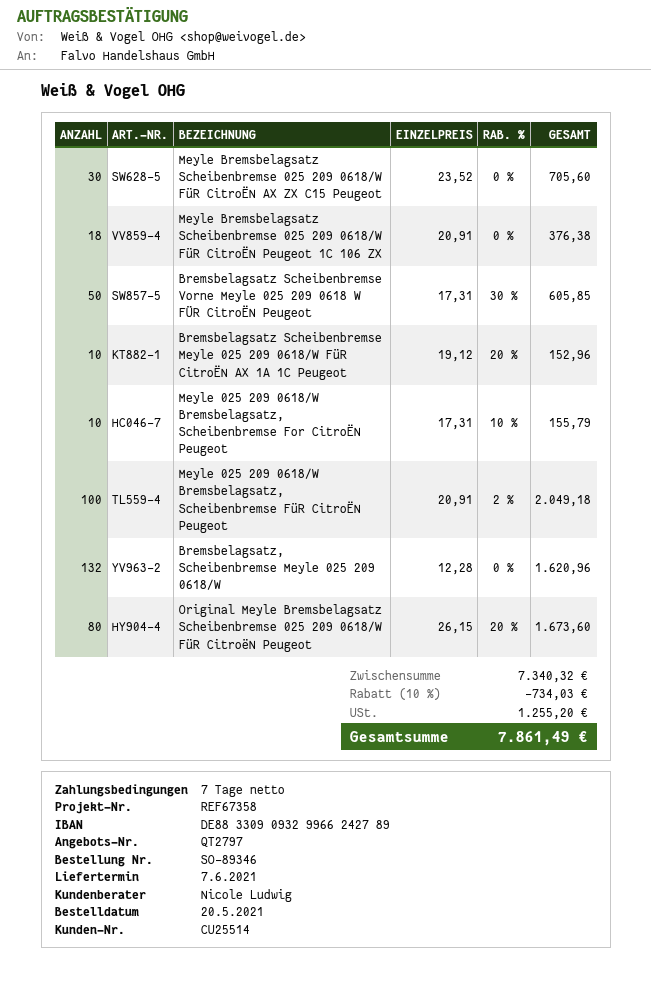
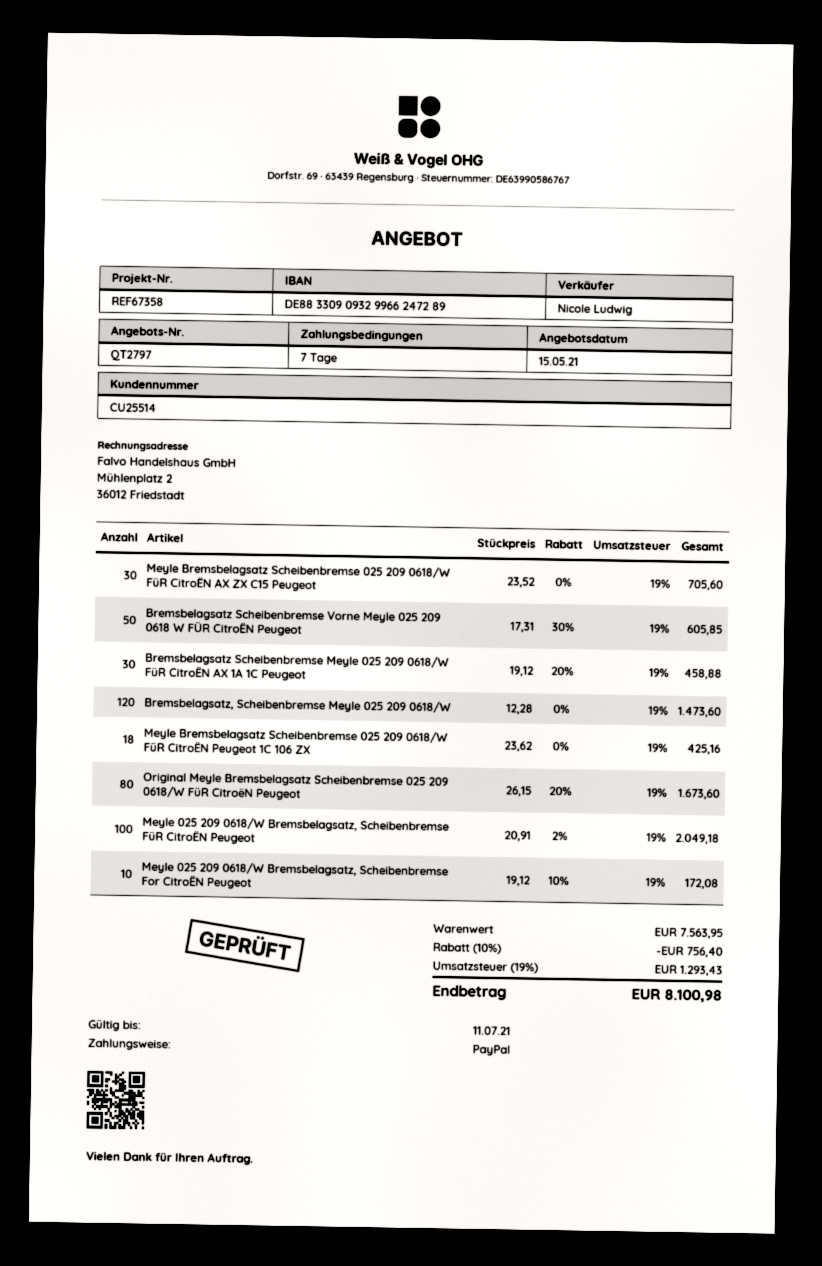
bank account: DE88330909329966242789 -> DE88330909329966247289
Meyle Bremsbelagsatz Scheibenbremse 025 209 0618/W FüR CitroËN Peugeot 1C 106 ZX: 18 x 20.91 = 376.38 -> 18 x 23.62 = 425.16
Bremsbelagsatz Scheibenbremse Meyle 025 209 0618/W FüR CitroËN AX 1A 1C Peugeot: 10 x 19.12 - 20% = 152.96 -> 30 x 19.12 - 20% = 458.88
Meyle 025 209 0618/W Bremsbelagsatz, Scheibenbremse For CitroËN Peugeot: 10 x 17.31 - 10% = 155.79 -> 10 x 19.12 - 10% = 172.08
Bremsbelagsatz, Scheibenbremse Meyle 025 209 0618/W: 132 x 12.28 = 1620.96 -> 120 x 12.28 = 1473.60
subtotal: 7340.32 -> 7563.95
discount: 10% = 734.03 -> 10% = 756.40
tax: 1255.20 -> 1293.43
total: 7861.49 -> 8100.98

